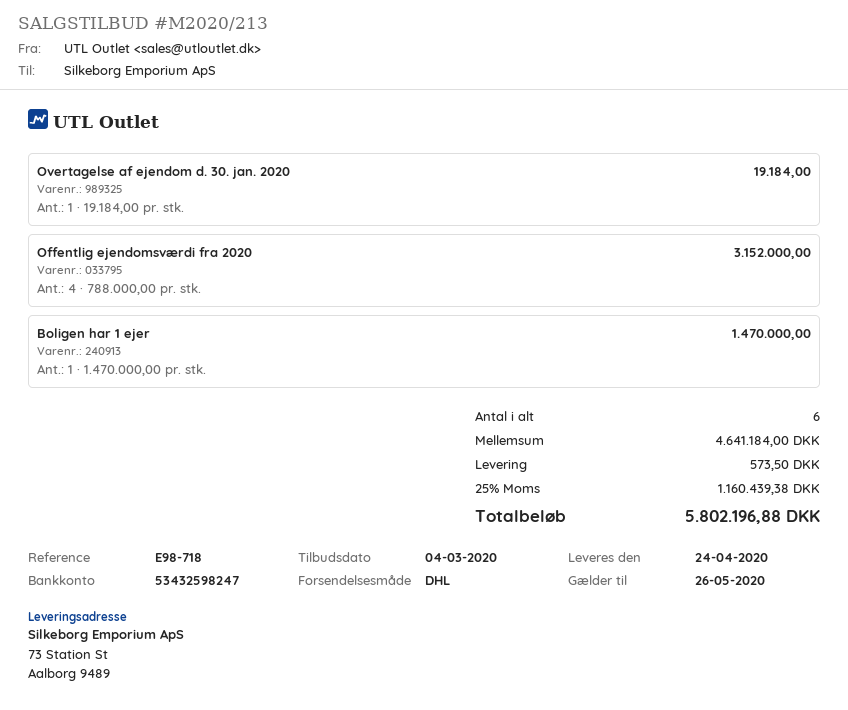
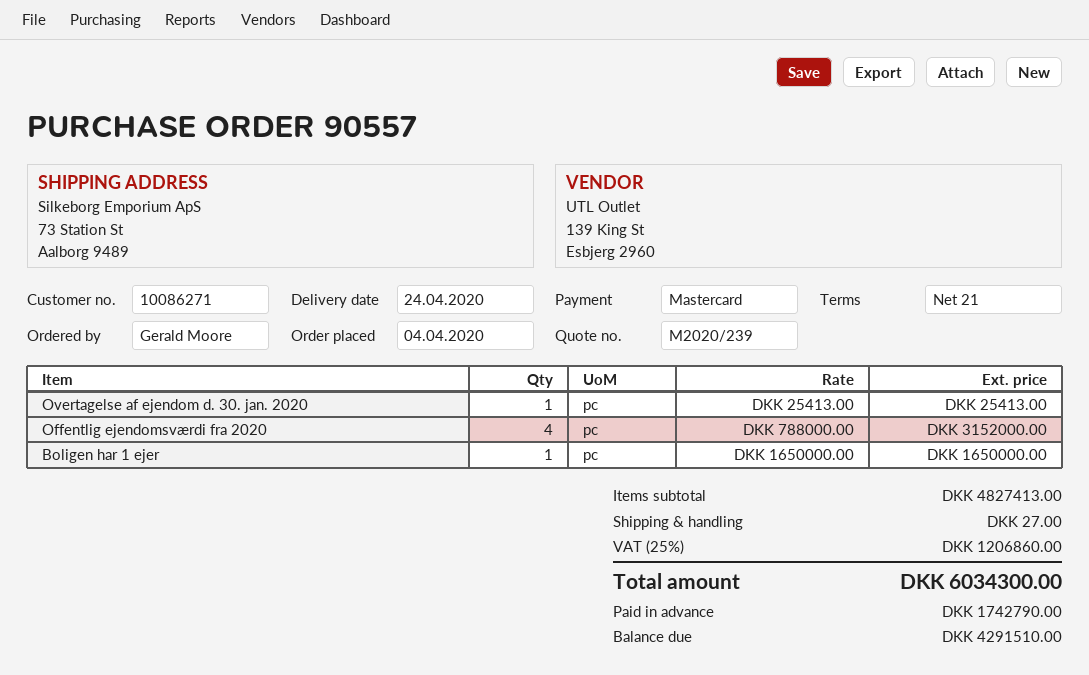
quote number: M2020/213 -> M2020/239
Overtagelse af ejendom d. 30. jan. 2020: 1 x 19184.00 = 19184.00 -> 1 x 25413.00 = 25413.00
Boligen har 1 ejer: 1 x 1470000.00 = 1470000.00 -> 1 x 1650000.00 = 1650000.00
subtotal: 4641184.00 -> 4827413.00
shipping: 573.50 -> 27.00
tax: 25% = 1160439.38 -> 25% = 1206860.00
total: 5802196.88 -> 6034300.00

